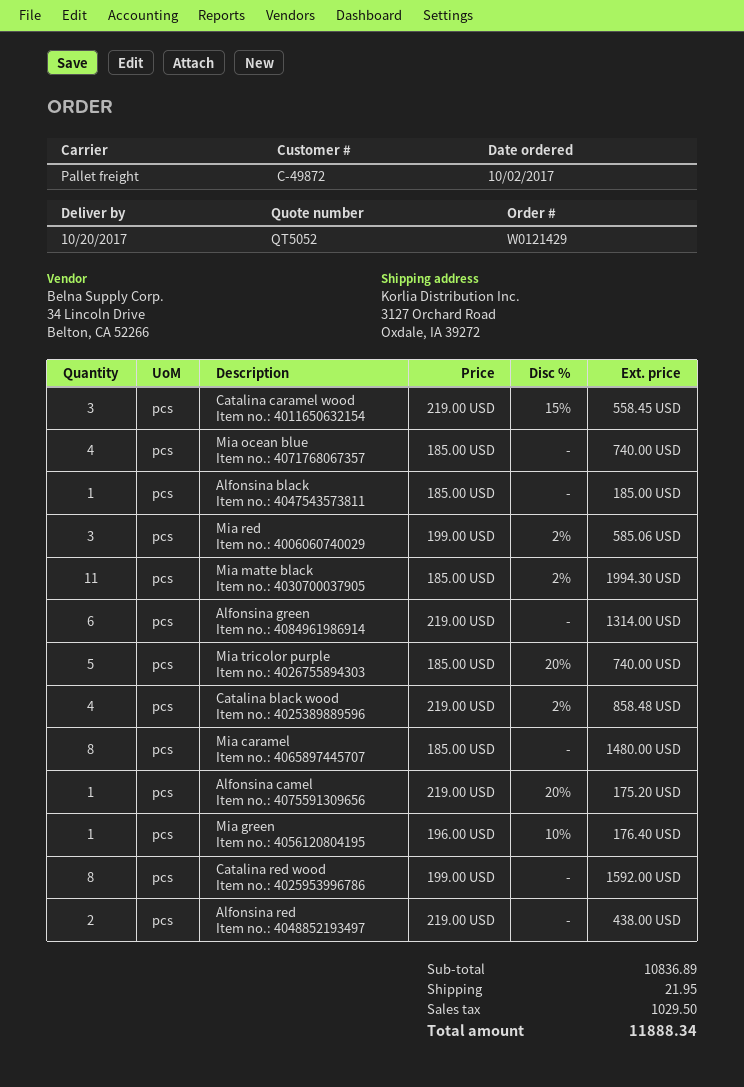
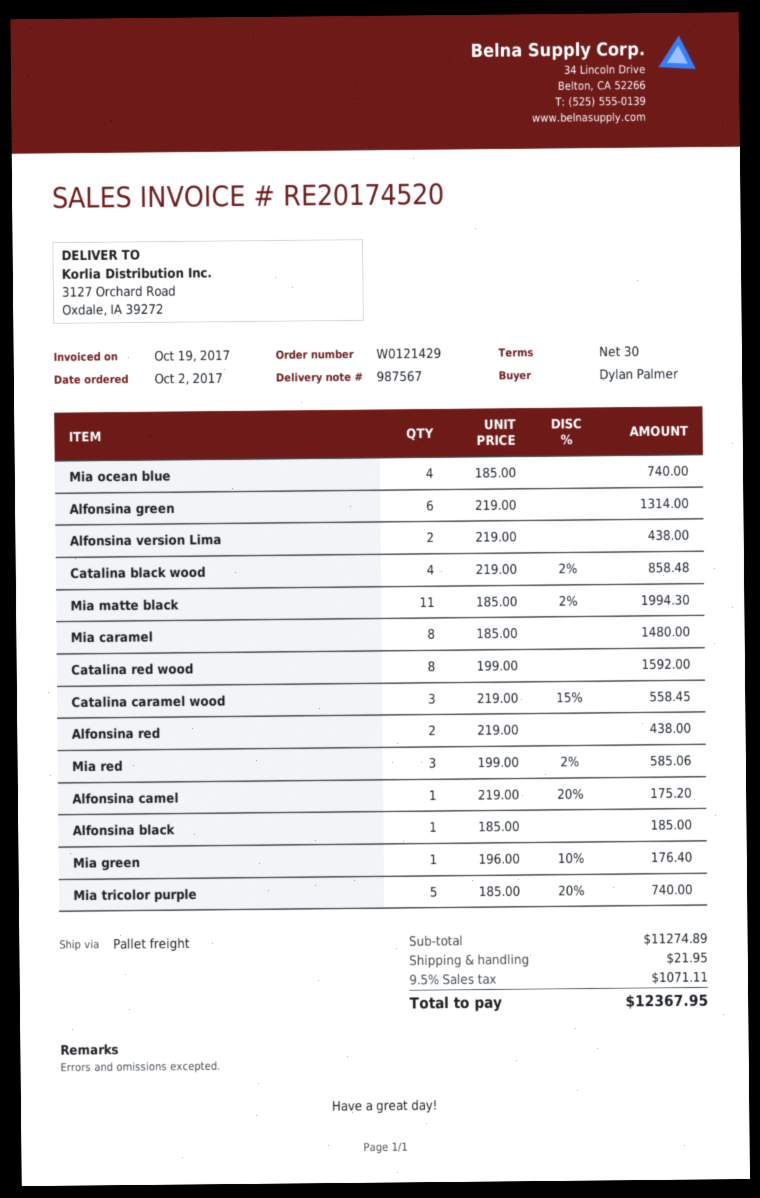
Alfonsina version Lima: none -> 2 x 219.00 = 438.00
subtotal: 10836.89 -> 11274.89
tax: 1029.50 -> 1071.11
total: 11888.34 -> 12367.95

